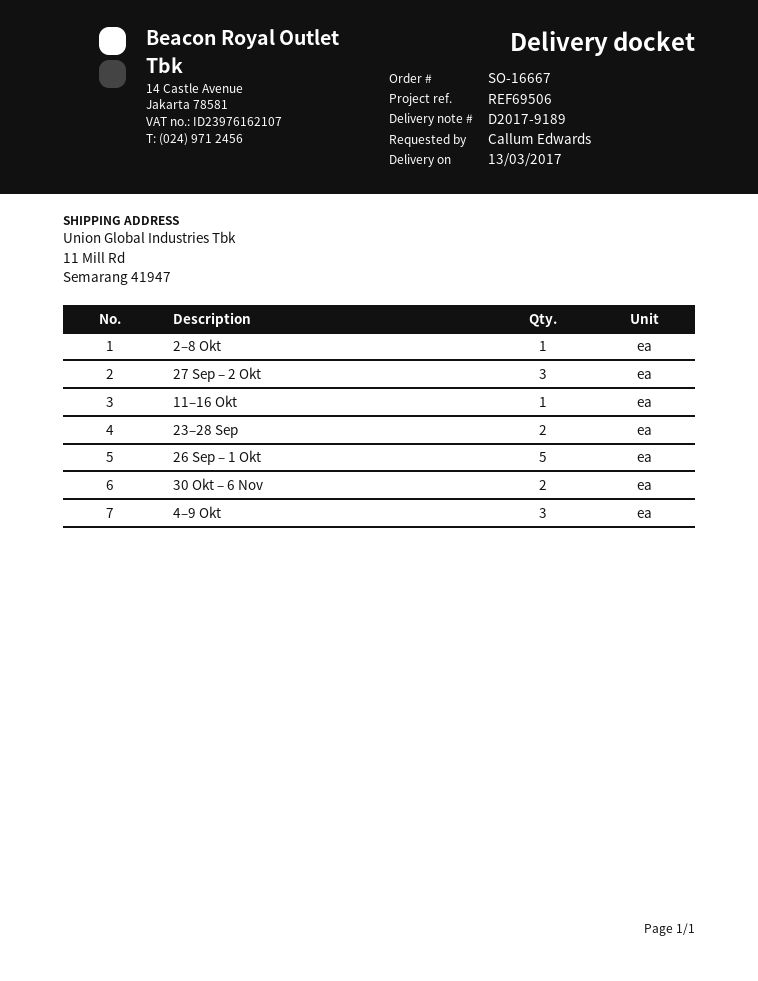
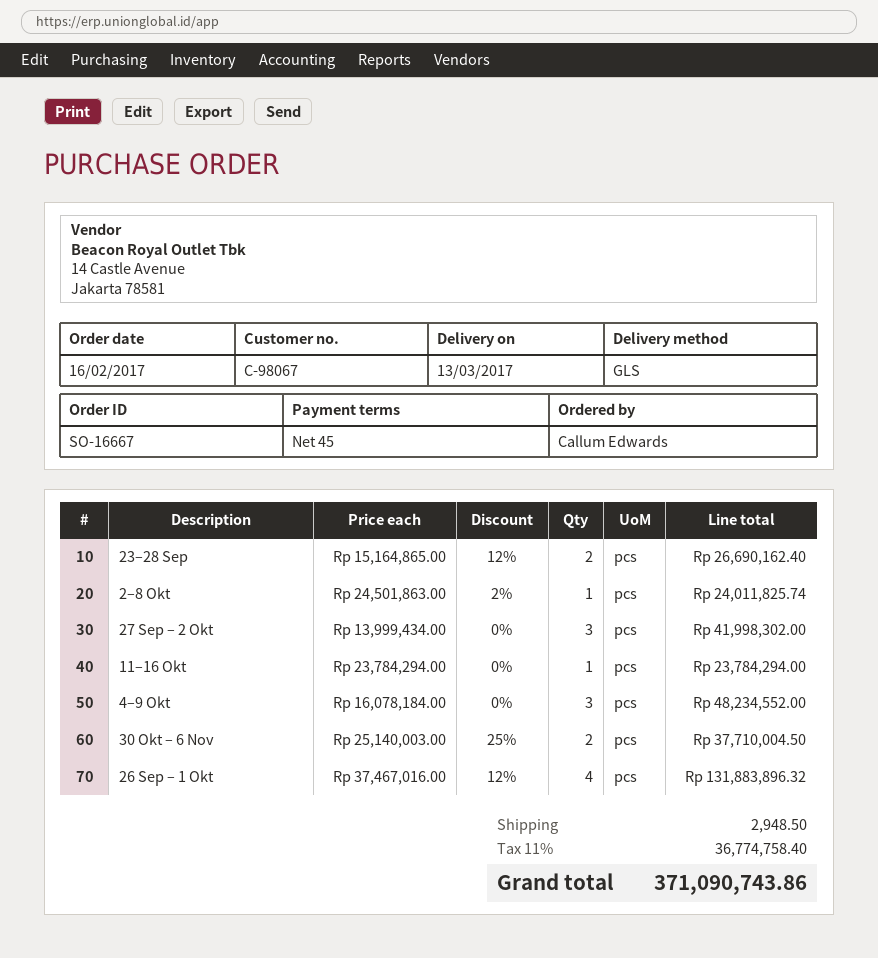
26 Sep – 1 Okt: 5 -> 4

